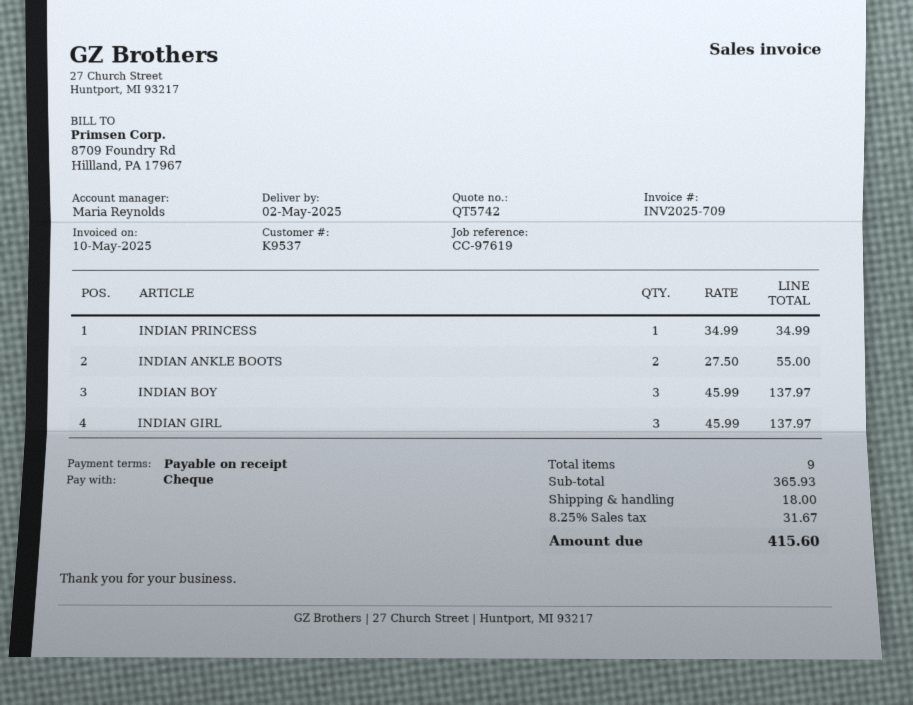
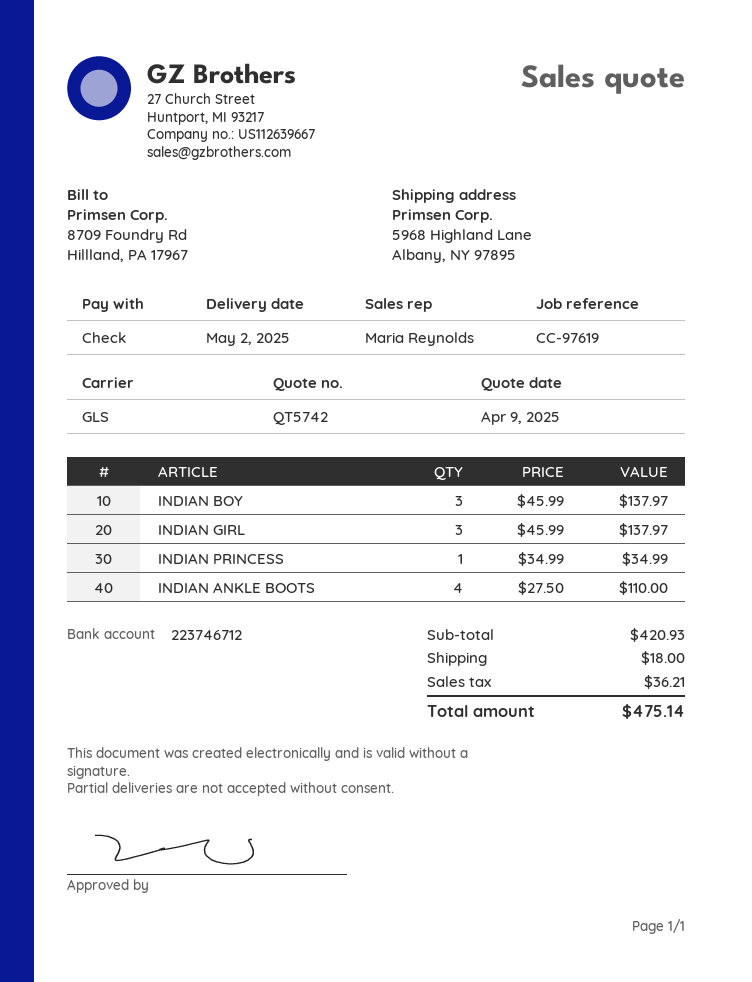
INDIAN ANKLE BOOTS: 2 x 27.50 = 55.00 -> 4 x 27.50 = 110.00
subtotal: 365.93 -> 420.93
tax: 31.67 -> 36.21
total: 415.60 -> 475.14

